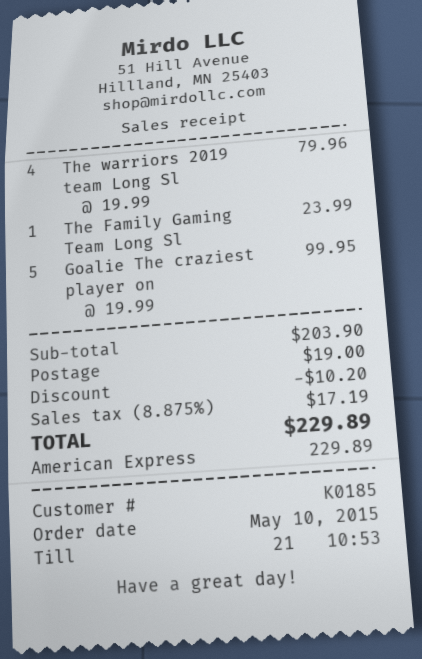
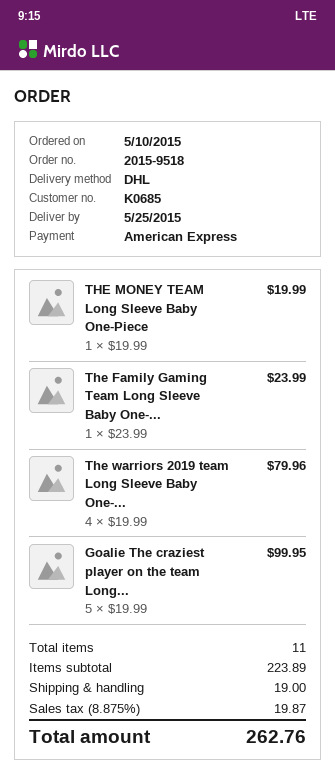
customer number: K0185 -> K0685
THE MONEY TEAM Long Sleeve Baby One-Piece: none -> 1 x 19.99 = 19.99
subtotal: 203.90 -> 223.89
discount: 10.20 -> none
tax: 8.875% = 17.19 -> 8.875% = 19.87
total: 229.89 -> 262.76

